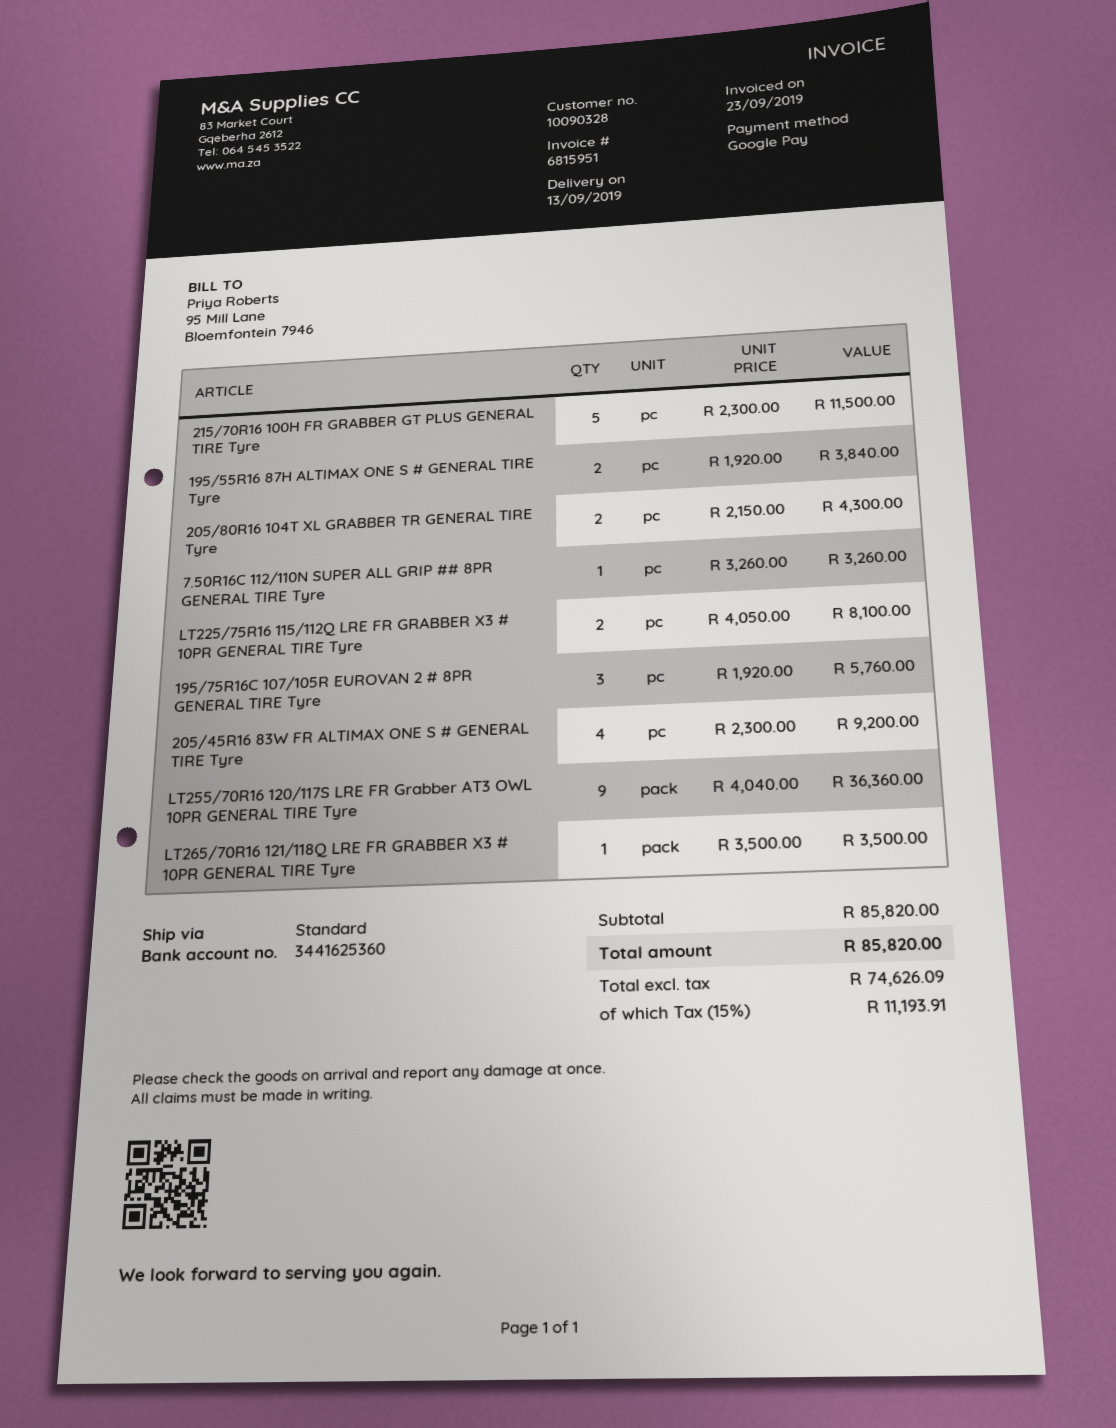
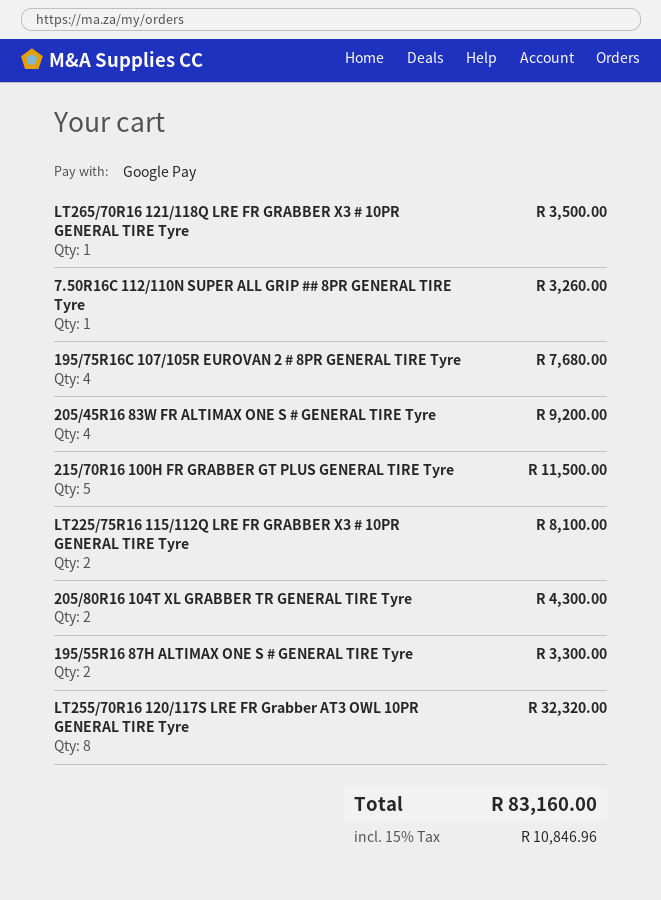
195/55R16 87H ALTIMAX ONE S # GENERAL TIRE Tyre: 2 for 3840.00 -> 2 for 3300.00
195/75R16C 107/105R EUROVAN 2 # 8PR GENERAL TIRE Tyre: 3 for 5760.00 -> 4 for 7680.00
LT255/70R16 120/117S LRE FR Grabber AT3 OWL 10PR GENERAL TIRE Tyre: 9 for 36360.00 -> 8 for 32320.00
tax: 15% = 11193.91 -> 15% = 10846.96
total: 85820.00 -> 83160.00

